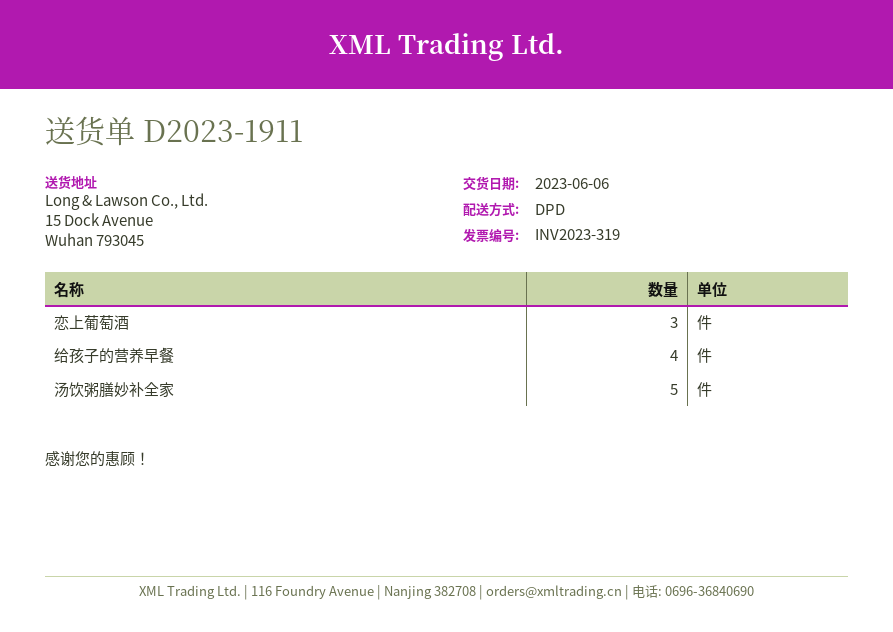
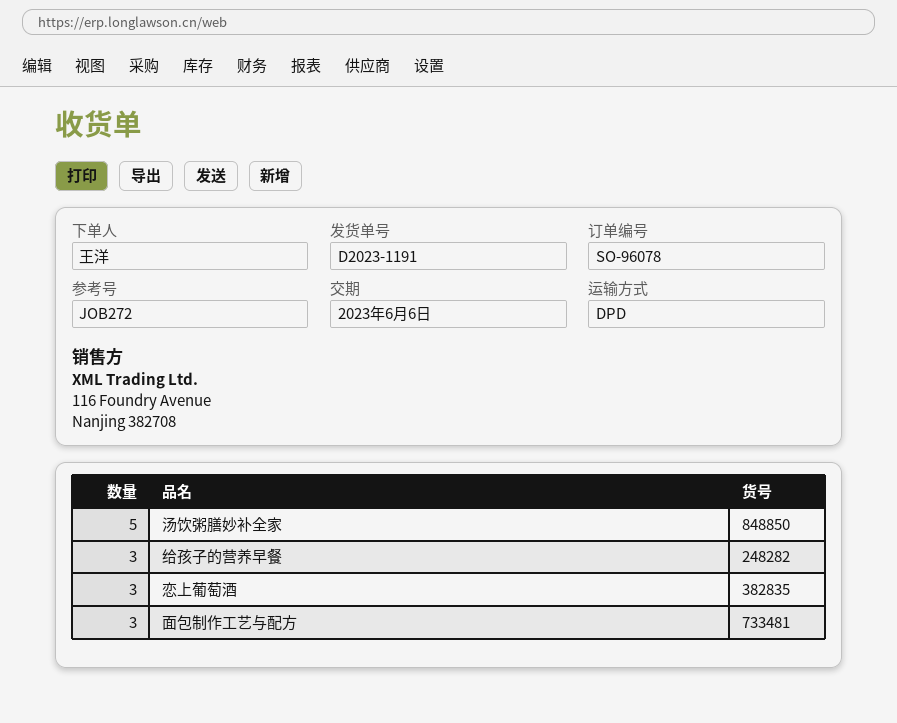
delivery note number: D2023-1911 -> D2023-1191
给孩子的营养早餐: 4 -> 3
面包制作工艺与配方: none -> 3

